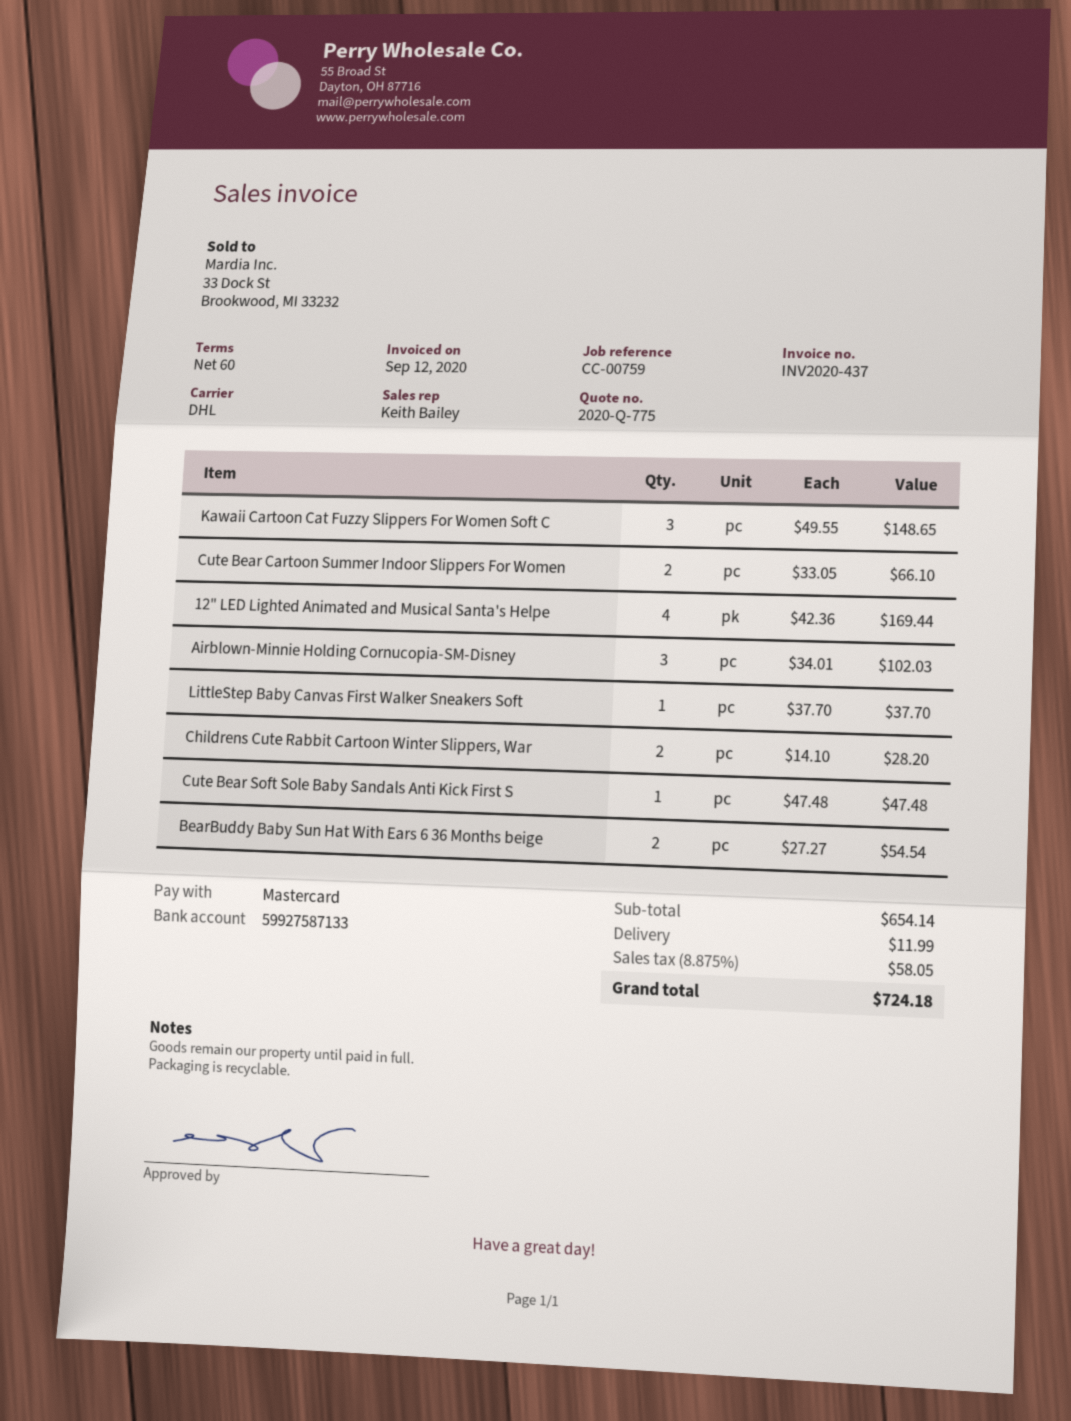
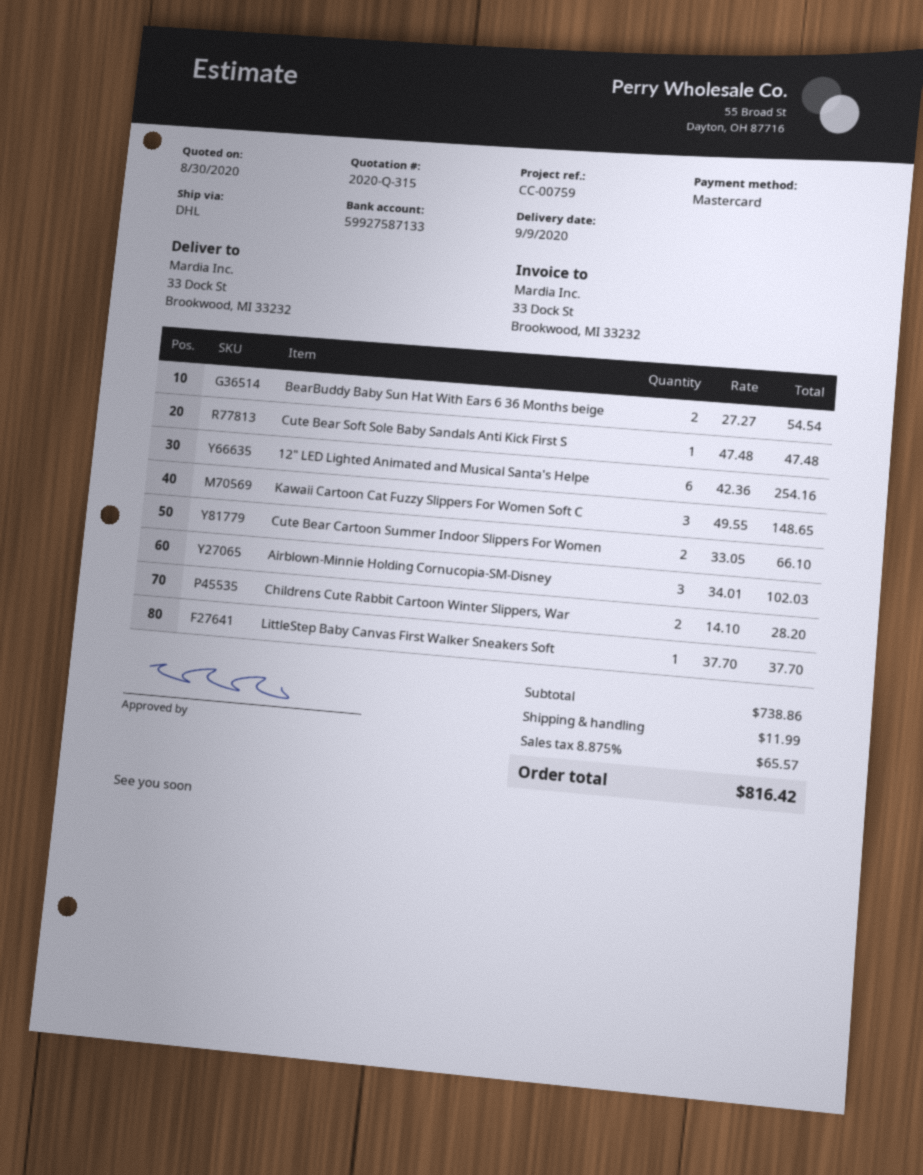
quote number: 2020-Q-775 -> 2020-Q-315
12" LED Lighted Animated and Musical Santa's Helpe: 4 x 42.36 = 169.44 -> 6 x 42.36 = 254.16
subtotal: 654.14 -> 738.86
tax: 8.875% = 58.05 -> 8.875% = 65.57
total: 724.18 -> 816.42

